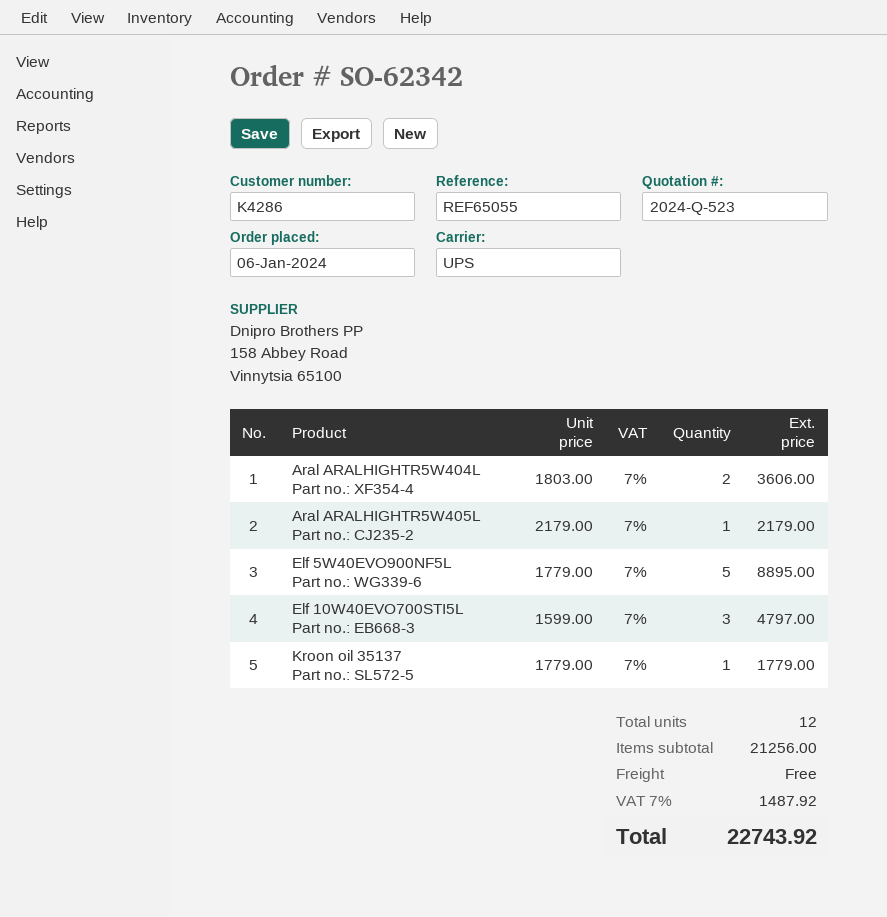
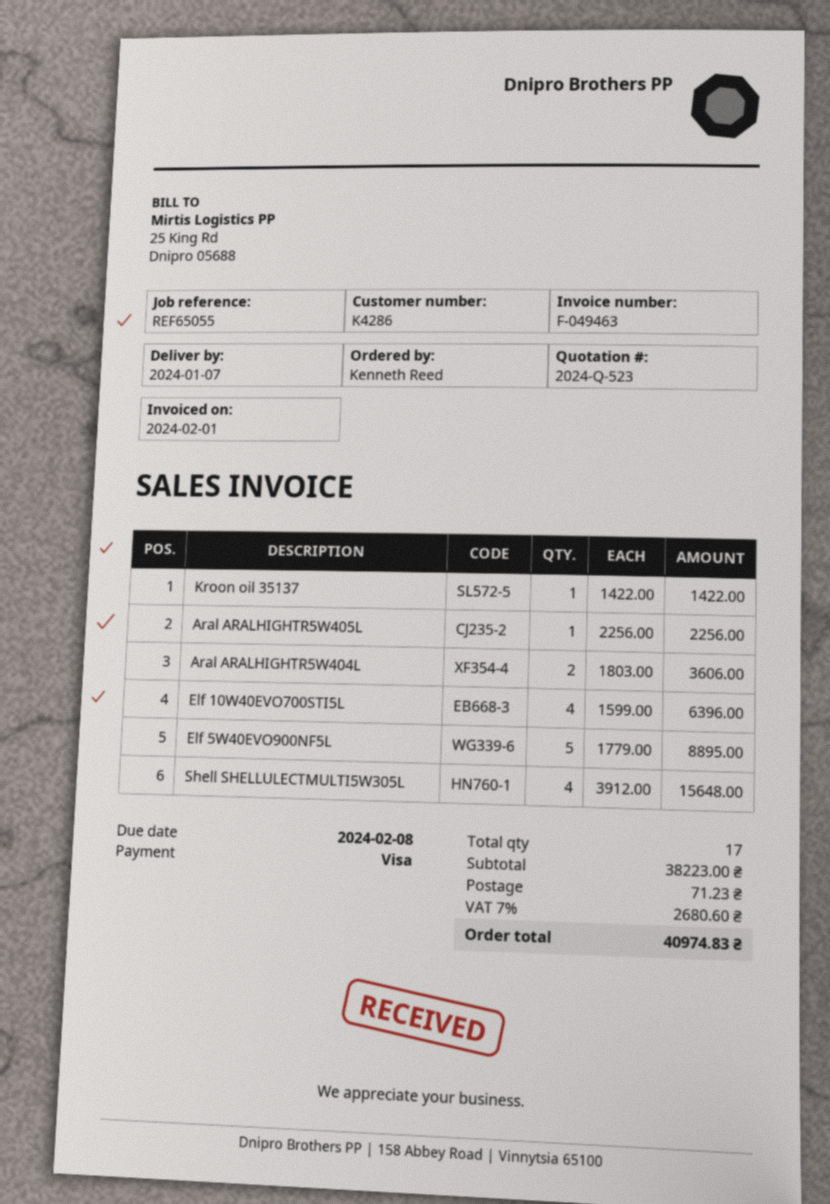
Aral ARALHIGHTR5W405L: 1 x 2179.00 = 2179.00 -> 1 x 2256.00 = 2256.00
Elf 10W40EVO700STI5L: 3 x 1599.00 = 4797.00 -> 4 x 1599.00 = 6396.00
Kroon oil 35137: 1 x 1779.00 = 1779.00 -> 1 x 1422.00 = 1422.00
Shell SHELLULECTMULTI5W305L: none -> 4 x 3912.00 = 15648.00
total quantity: 12 -> 17
subtotal: 21256.00 -> 38223.00
shipping: 0.00 -> 71.23
tax: 7% = 1487.92 -> 7% = 2680.60
total: 22743.92 -> 40974.83

